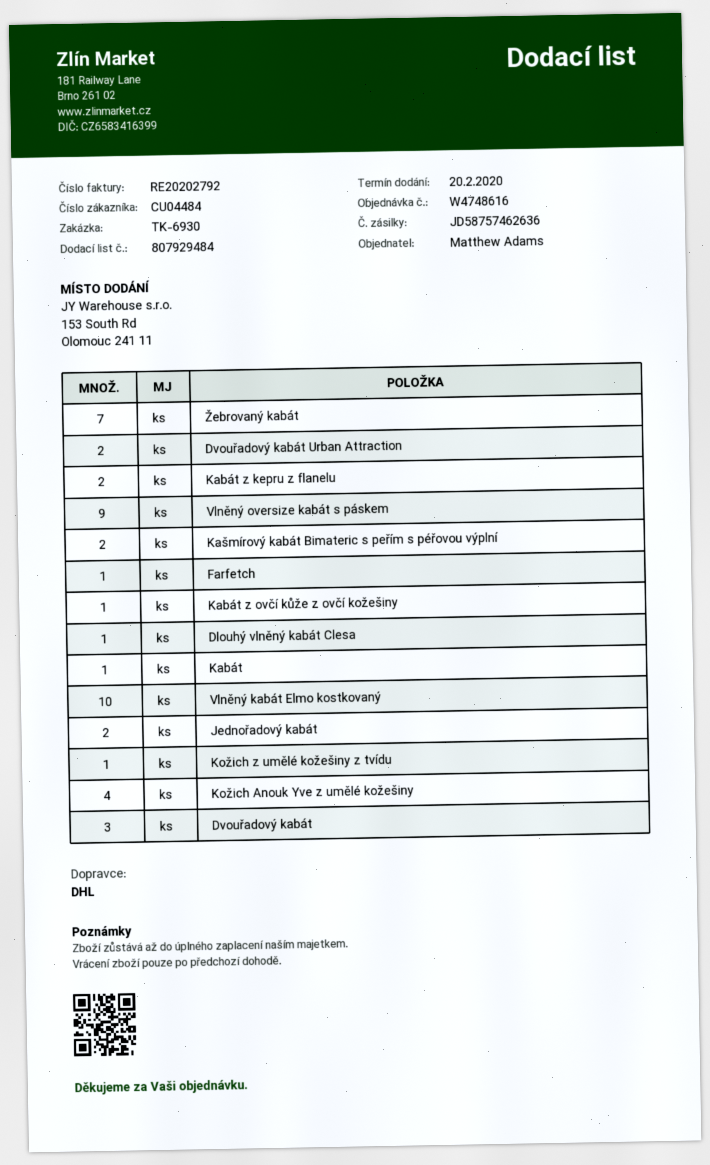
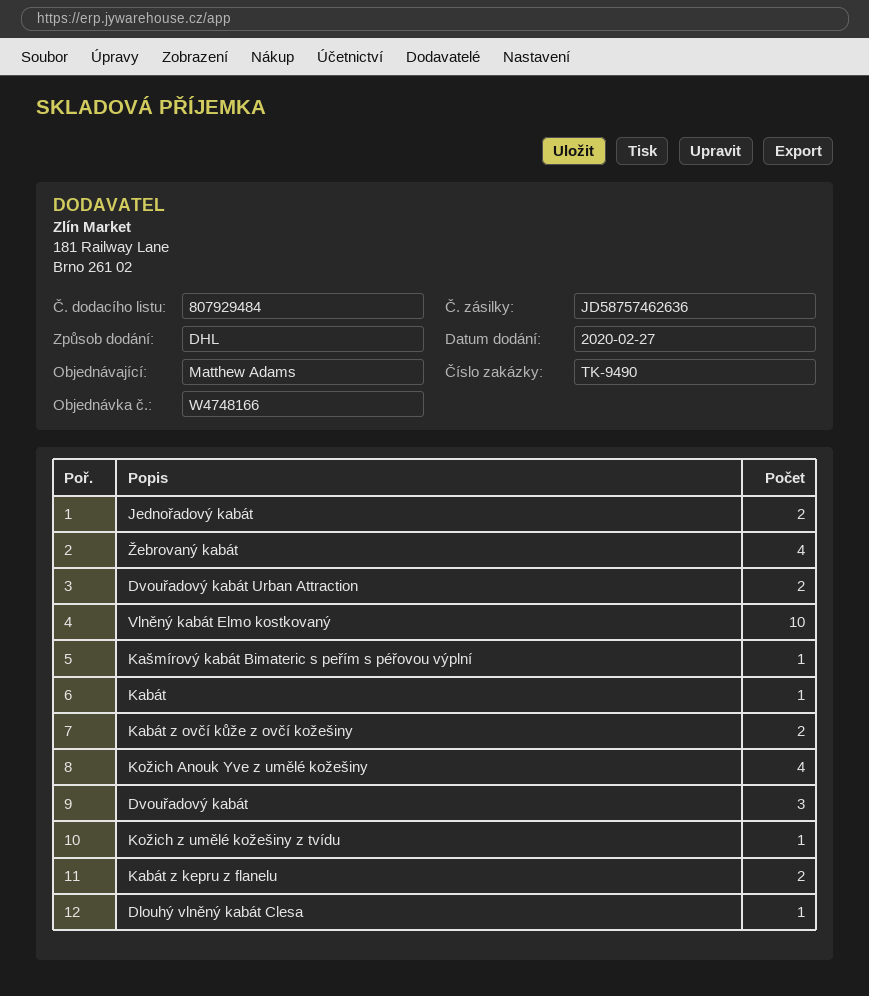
order number: W4748616 -> W4748166
delivery date: 2020-02-20 -> 2020-02-27
reference: TK-6930 -> TK-9490
Žebrovaný kabát: 7 -> 4
Vlněný oversize kabát s páskem: 9 -> none
Kašmírový kabát Bimateric s peřím s péřovou výplní: 2 -> 1
Farfetch: 1 -> none
Kabát z ovčí kůže z ovčí kožešiny: 1 -> 2

